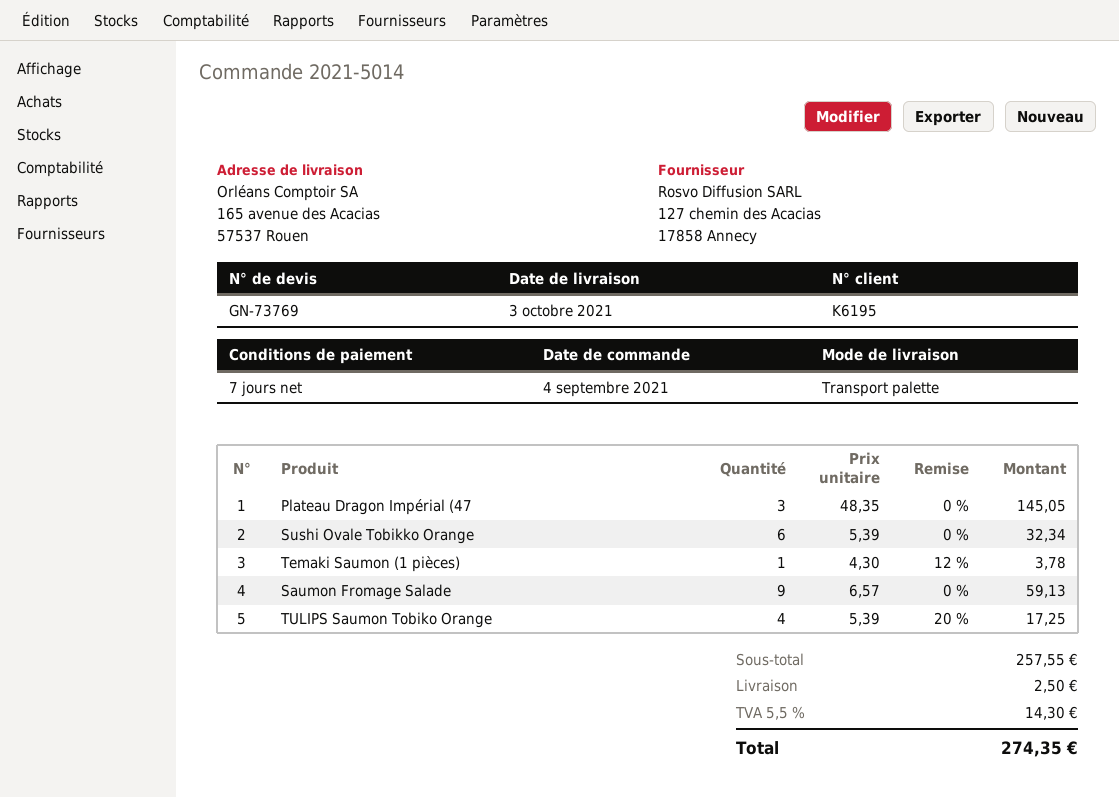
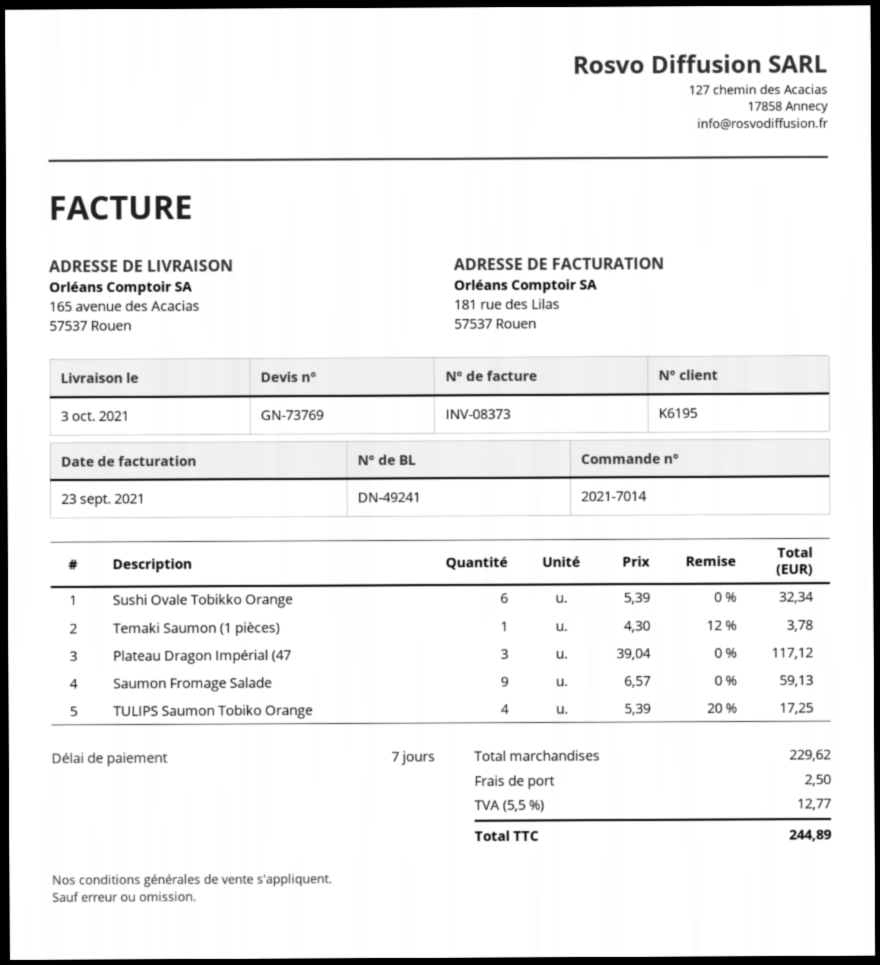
order number: 2021-5014 -> 2021-7014
Plateau Dragon Impérial (47: 3 x 48.35 = 145.05 -> 3 x 39.04 = 117.12
subtotal: 257.55 -> 229.62
tax: 5.5% = 14.30 -> 5.5% = 12.77
total: 274.35 -> 244.89

